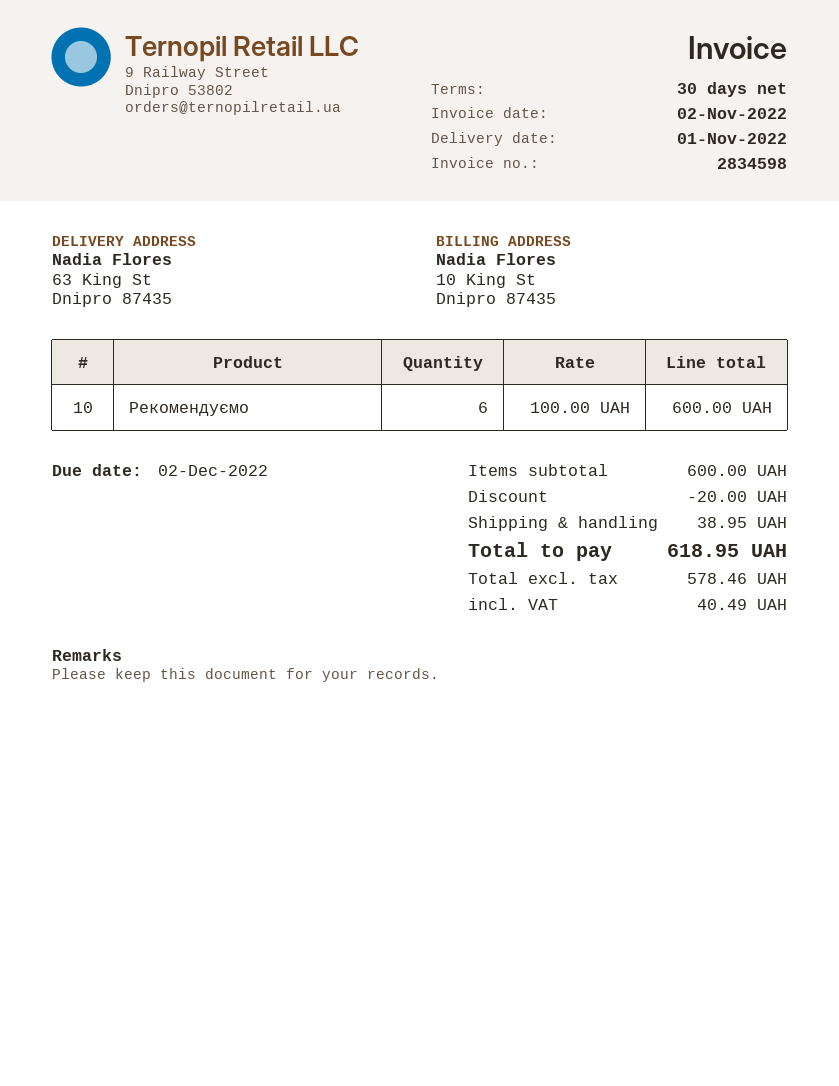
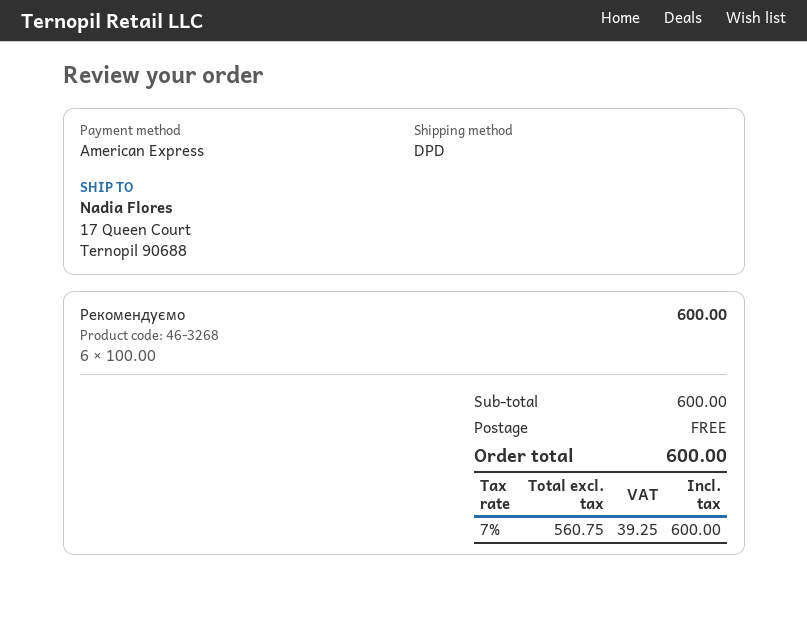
ship to: 63 King St, Dnipro 87435 -> 17 Queen Court, Ternopil 90688
discount: 20.00 -> none
shipping: 38.95 -> 0.00
net: 578.46 -> 560.75
tax: 40.49 -> 39.25
total: 618.95 -> 600.00

